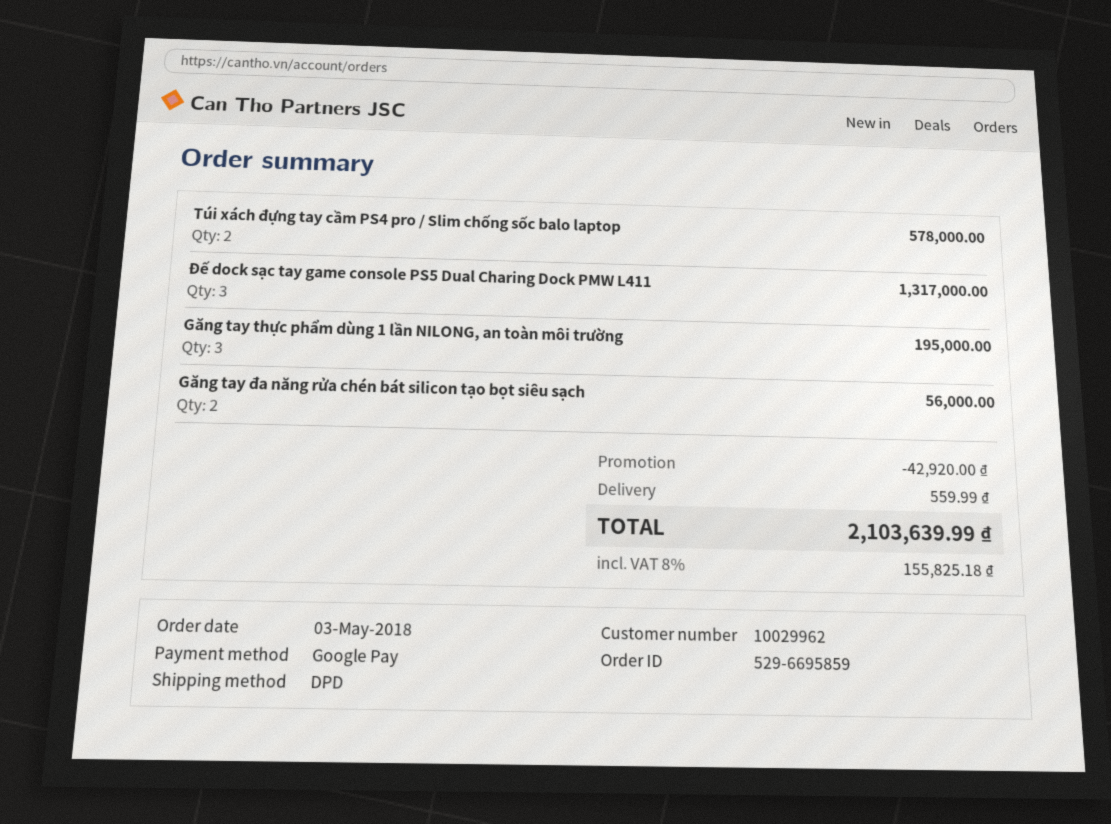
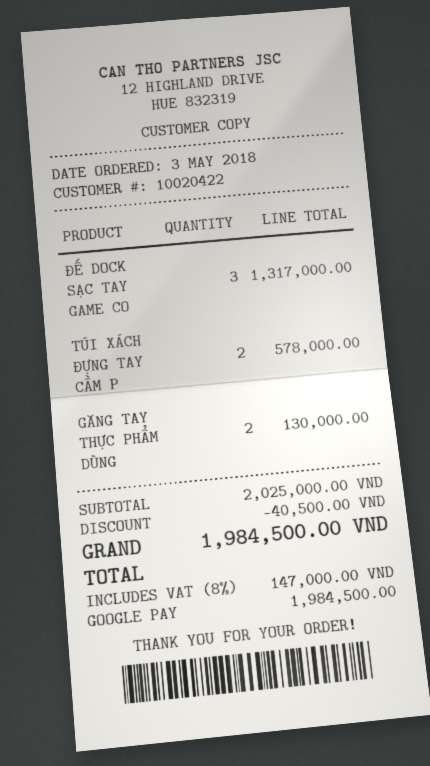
customer number: 10029962 -> 10020422
Găng tay thực phẩm dùng 1 lần NILONG, an toàn môi trường: 3 for 195000.00 -> 2 for 130000.00
Găng tay đa năng rửa chén bát silicon tạo bọt siêu sạch: 2 for 56000.00 -> none
discount: 42920.00 -> 40500.00
shipping: 559.99 -> none
tax: 8% = 155825.18 -> 8% = 147000.00
total: 2103639.99 -> 1984500.00

